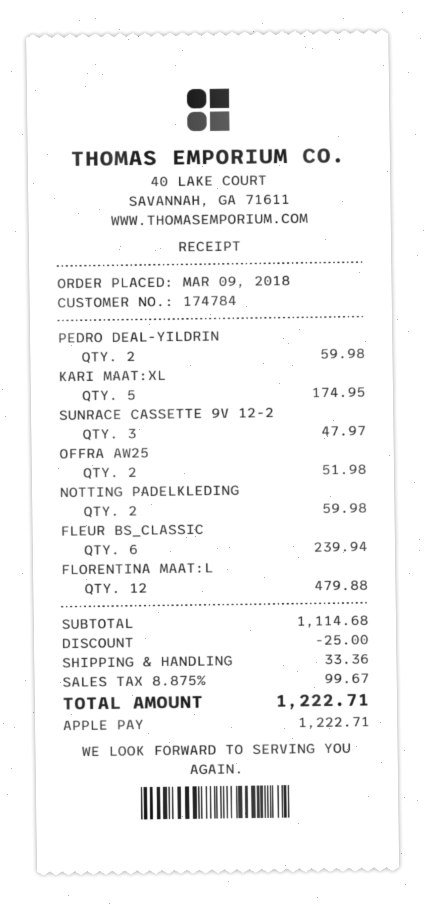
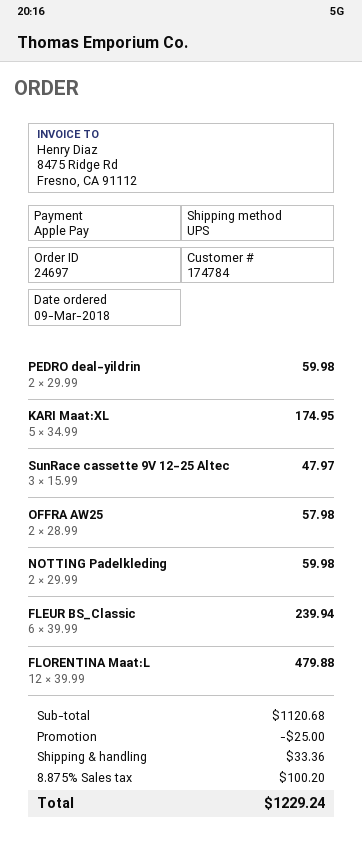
OFFRA AW25: 2 for 51.98 -> 2 for 57.98
subtotal: 1114.68 -> 1120.68
tax: 8.875% = 99.67 -> 8.875% = 100.20
total: 1222.71 -> 1229.24

